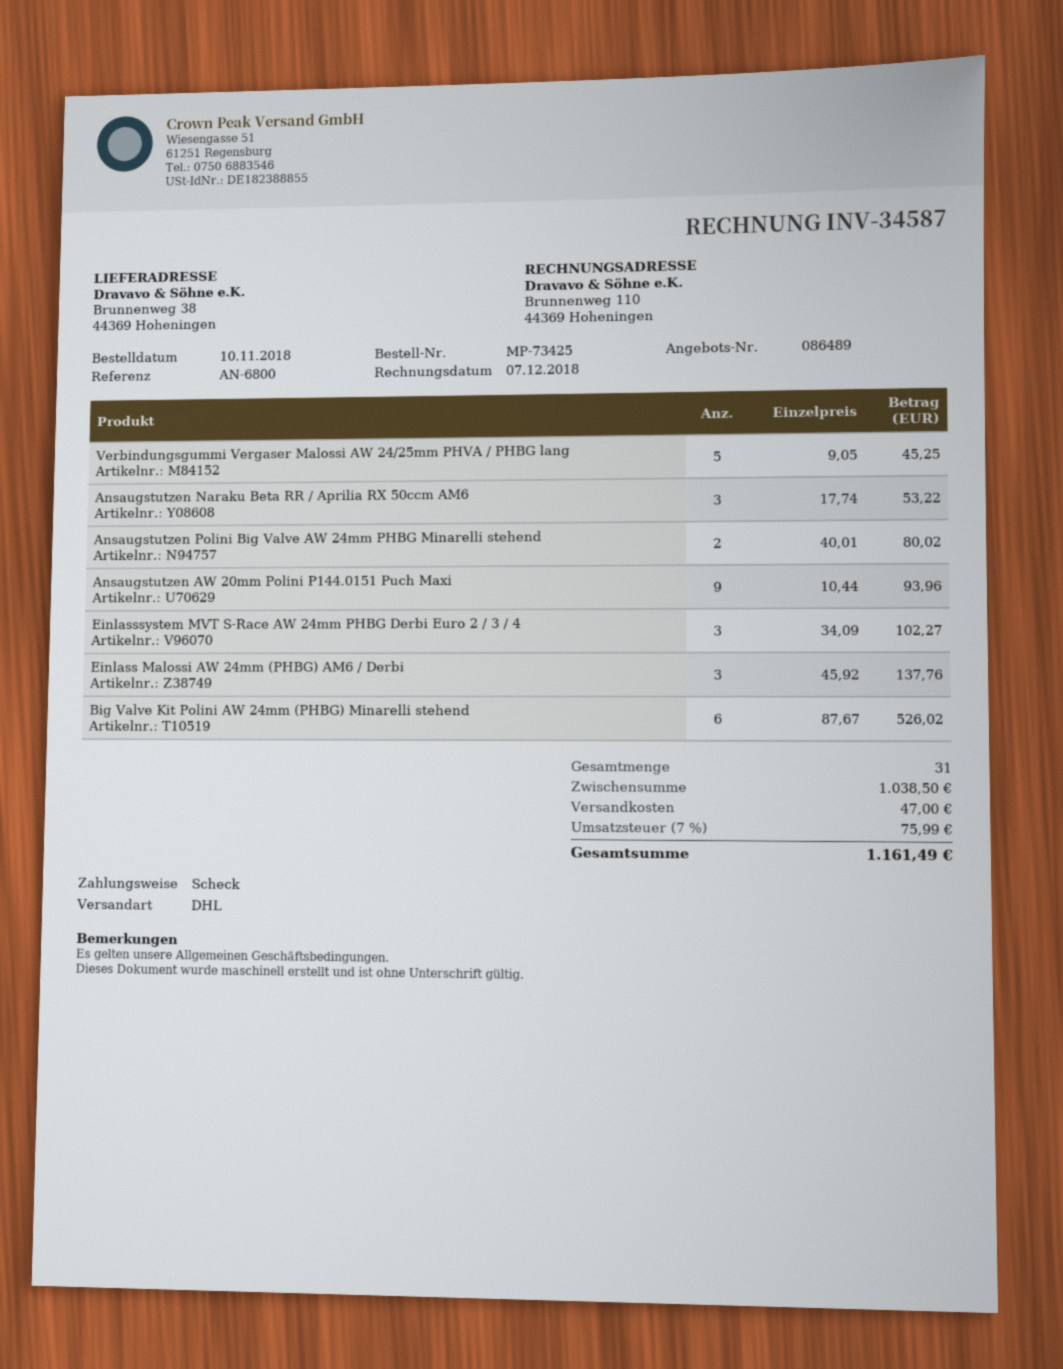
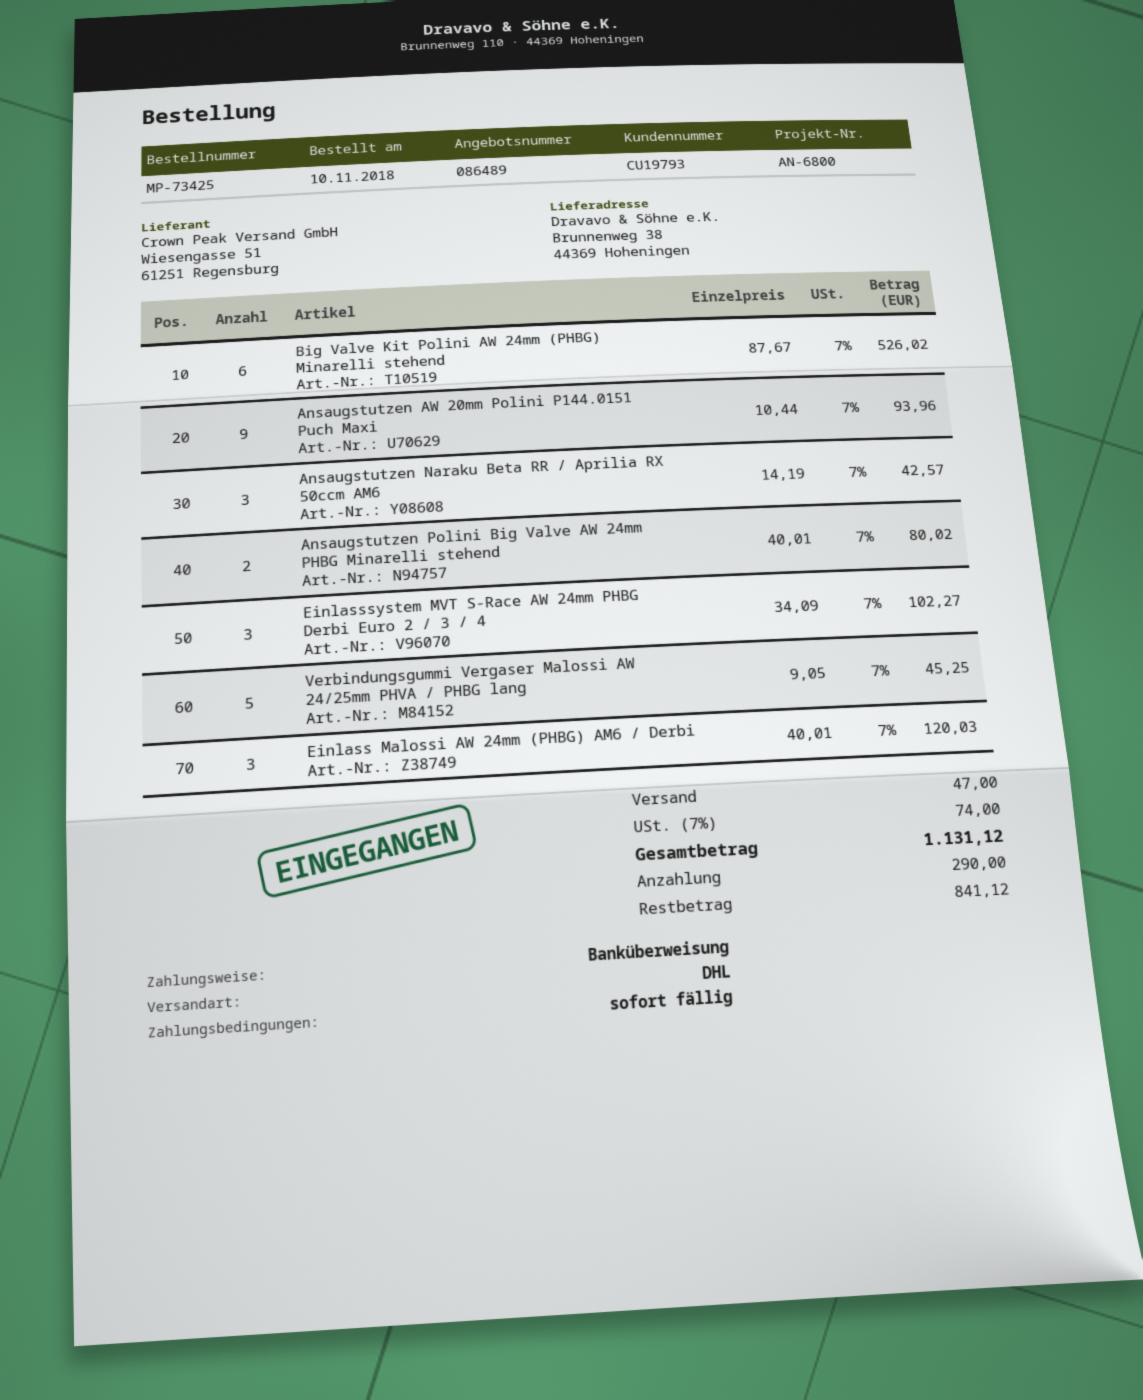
payment method: cheque -> bank transfer
Ansaugstutzen Naraku Beta RR / Aprilia RX 50ccm AM6: 3 x 17.74 = 53.22 -> 3 x 14.19 = 42.57
Einlass Malossi AW 24mm (PHBG) AM6 / Derbi: 3 x 45.92 = 137.76 -> 3 x 40.01 = 120.03
tax: 7% = 75.99 -> 7% = 74.00
total: 1161.49 -> 1131.12

